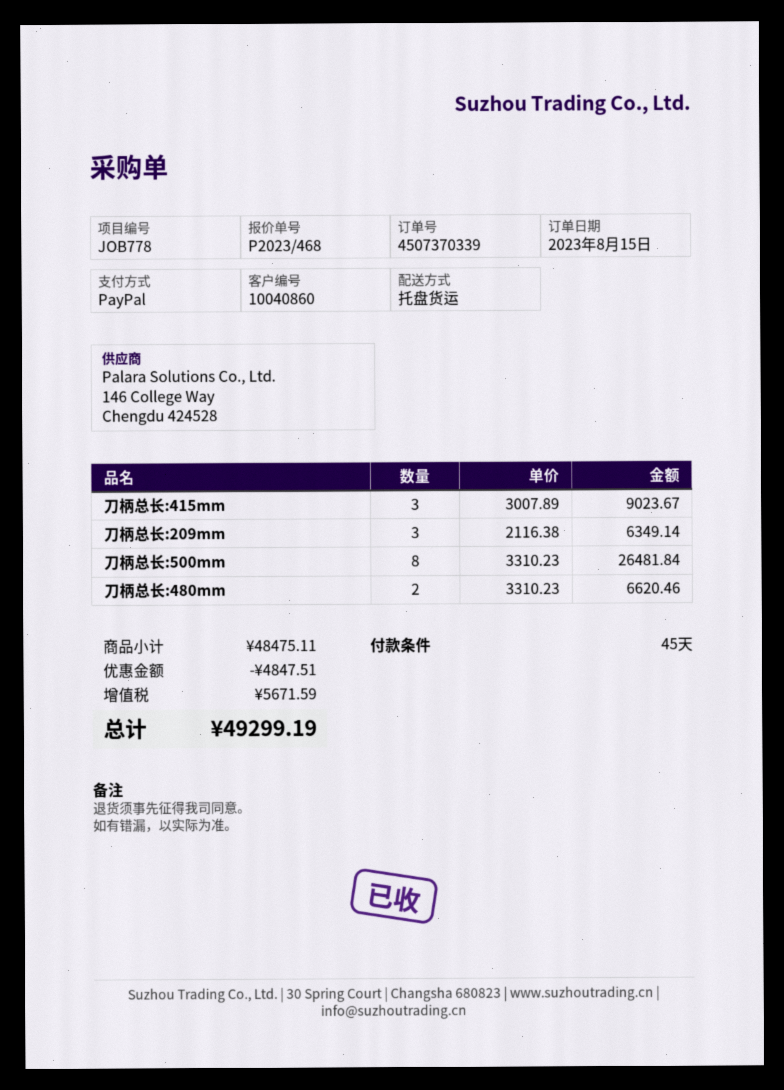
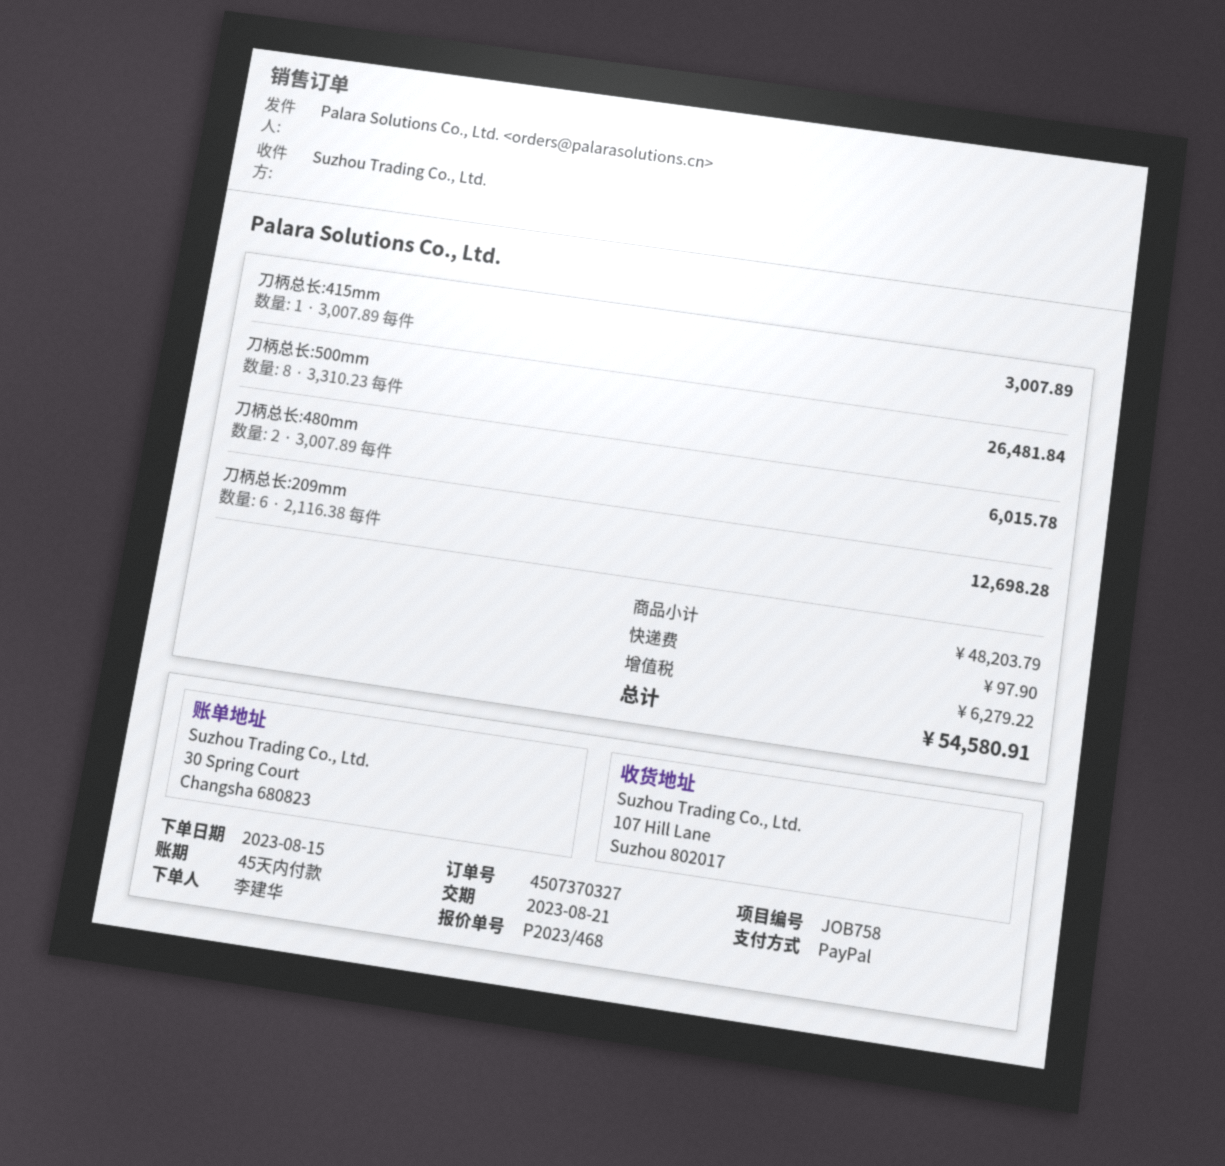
order number: 4507370339 -> 4507370327
reference: JOB778 -> JOB758
刀柄总长:415mm: 3 x 3007.89 = 9023.67 -> 1 x 3007.89 = 3007.89
刀柄总长:209mm: 3 x 2116.38 = 6349.14 -> 6 x 2116.38 = 12698.28
刀柄总长:480mm: 2 x 3310.23 = 6620.46 -> 2 x 3007.89 = 6015.78
subtotal: 48475.11 -> 48203.79
discount: 4847.51 -> none
shipping: none -> 97.90
tax: 5671.59 -> 6279.22
total: 49299.19 -> 54580.91

